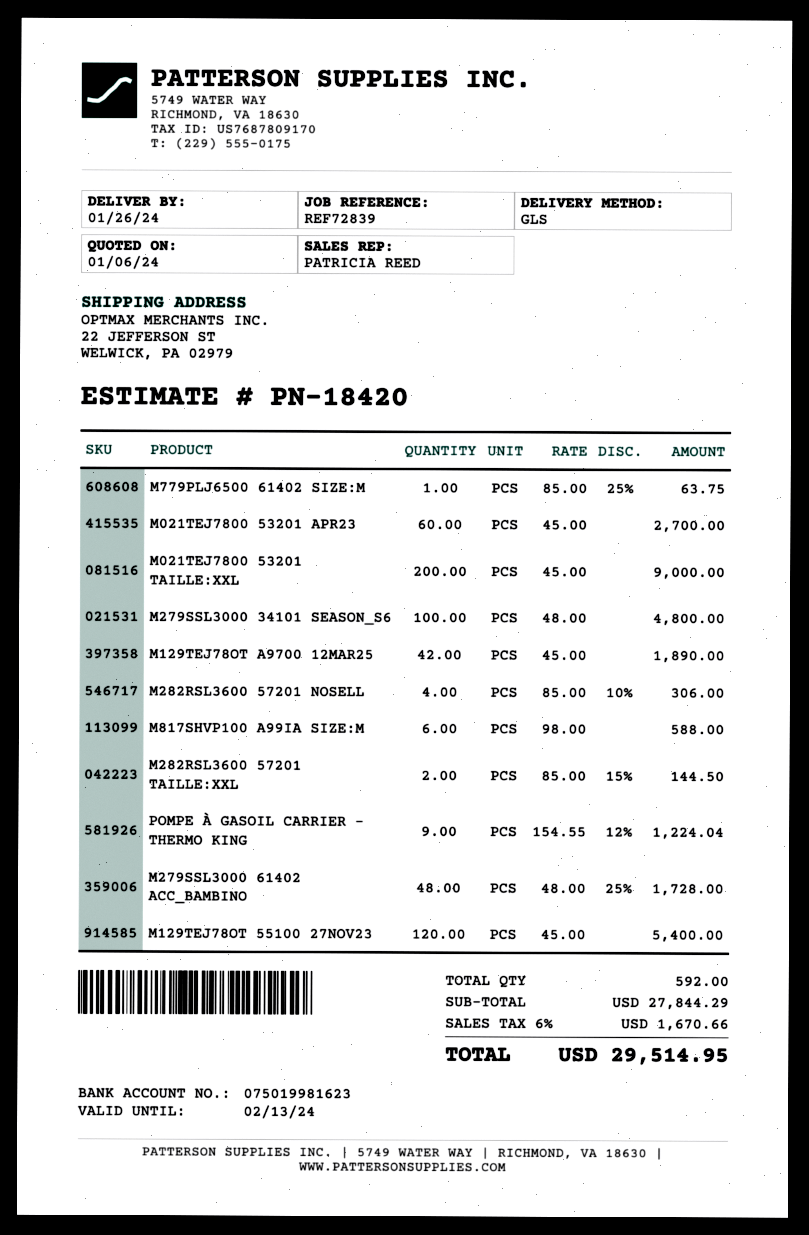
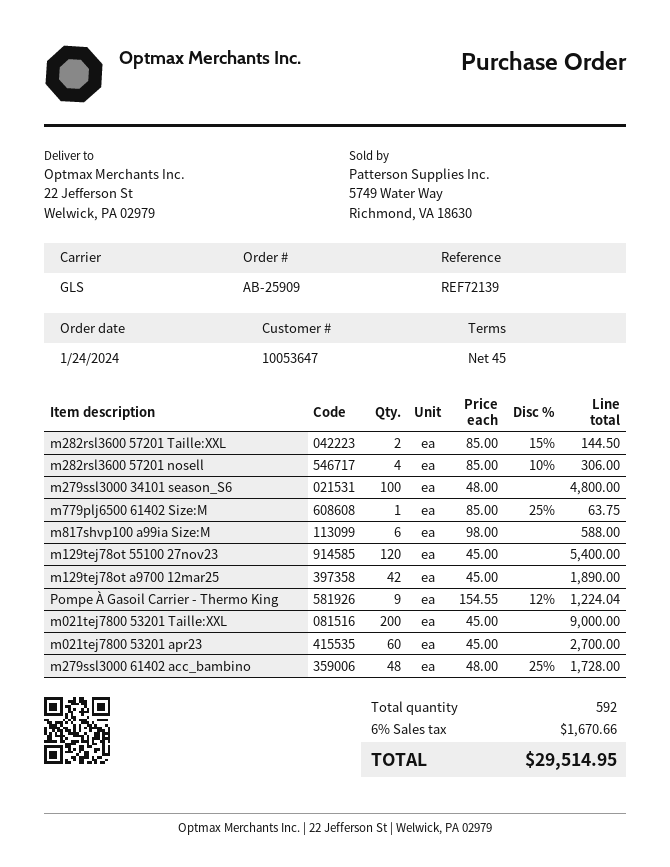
reference: REF72839 -> REF72139

